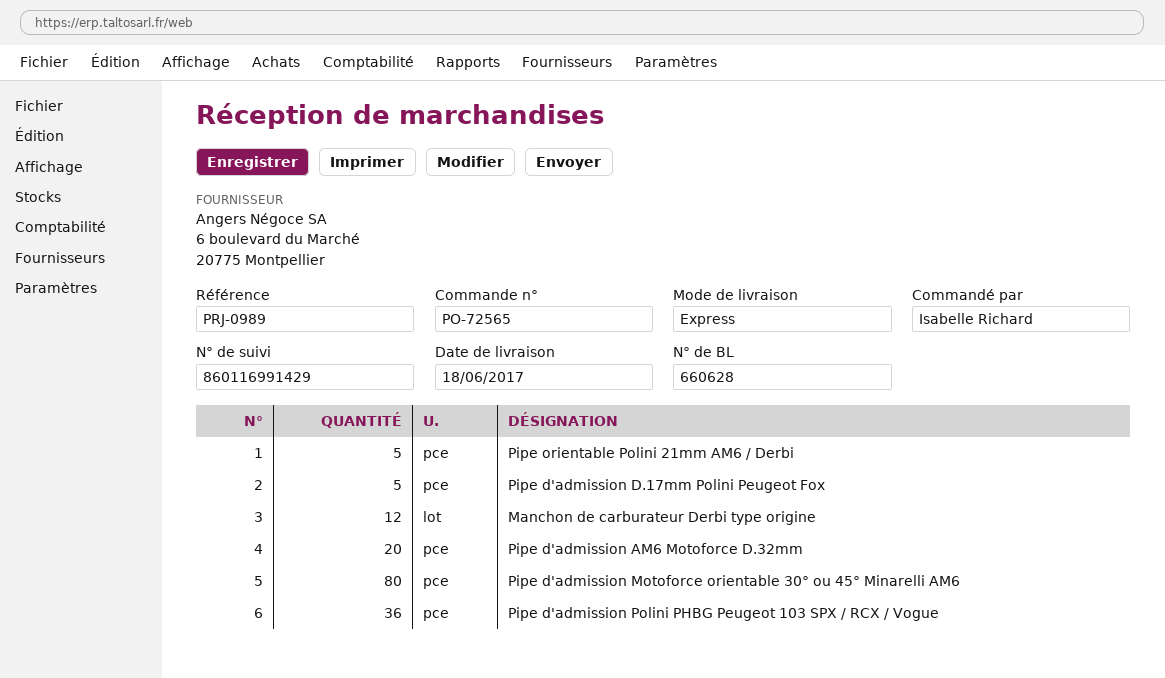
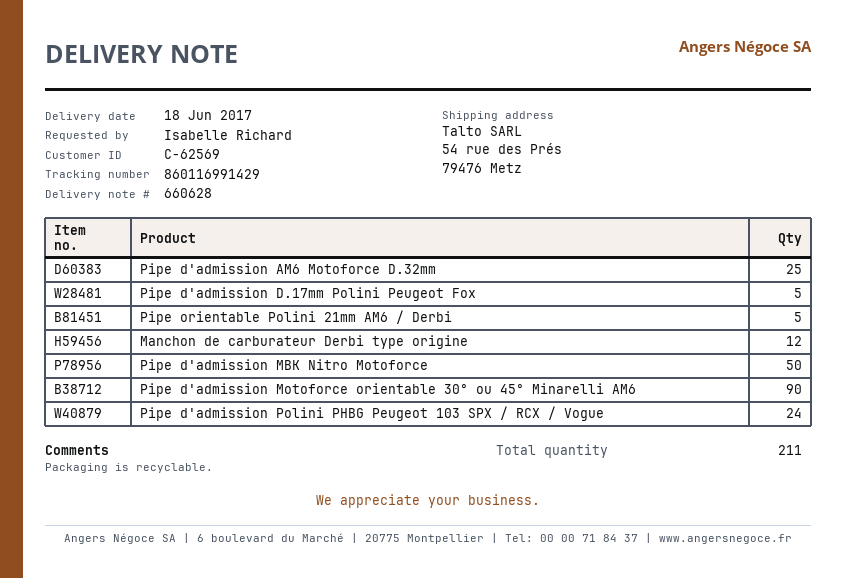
Pipe d'admission AM6 Motoforce D.32mm: 20 -> 25
Pipe d'admission Motoforce orientable 30° ou 45° Minarelli AM6: 80 -> 90
Pipe d'admission Polini PHBG Peugeot 103 SPX / RCX / Vogue: 36 -> 24
Pipe d'admission MBK Nitro Motoforce: none -> 50

